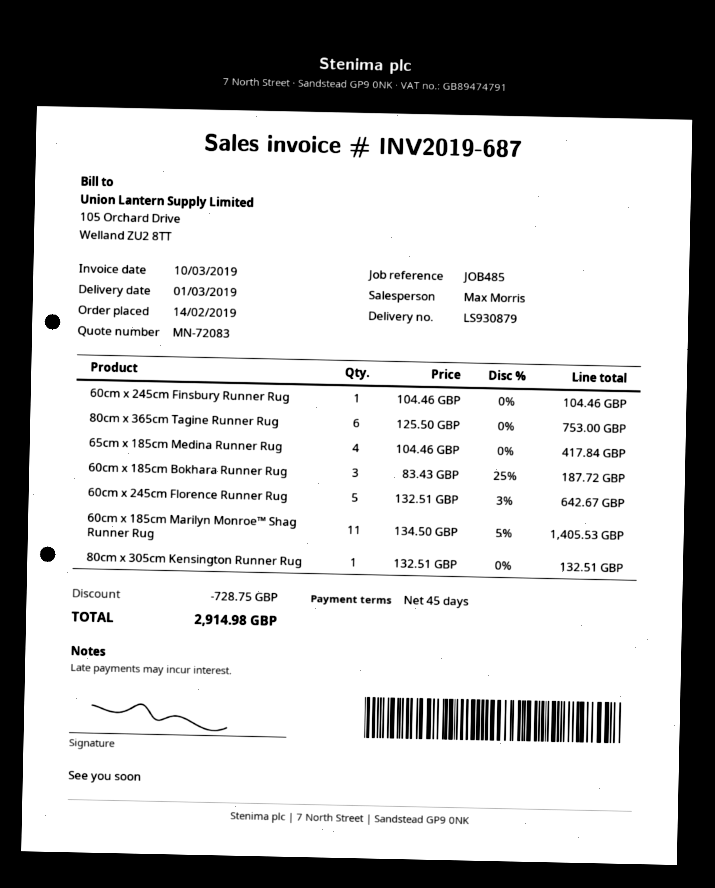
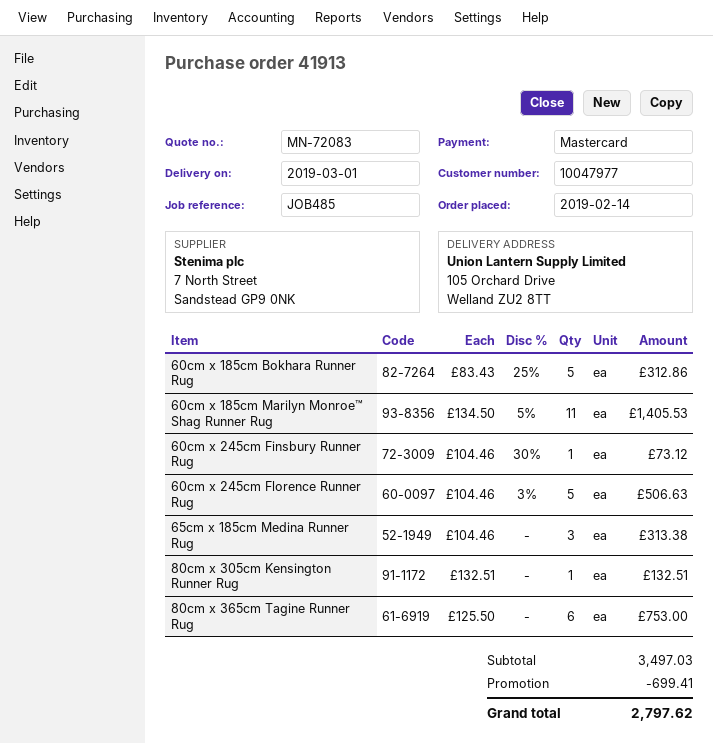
60cm x 245cm Finsbury Runner Rug: 1 x 104.46 = 104.46 -> 1 x 104.46 - 30% = 73.12
65cm x 185cm Medina Runner Rug: 4 x 104.46 = 417.84 -> 3 x 104.46 = 313.38
60cm x 185cm Bokhara Runner Rug: 3 x 83.43 - 25% = 187.72 -> 5 x 83.43 - 25% = 312.86
60cm x 245cm Florence Runner Rug: 5 x 132.51 - 3% = 642.67 -> 5 x 104.46 - 3% = 506.63
discount: 728.75 -> 699.41
total: 2914.98 -> 2797.62

